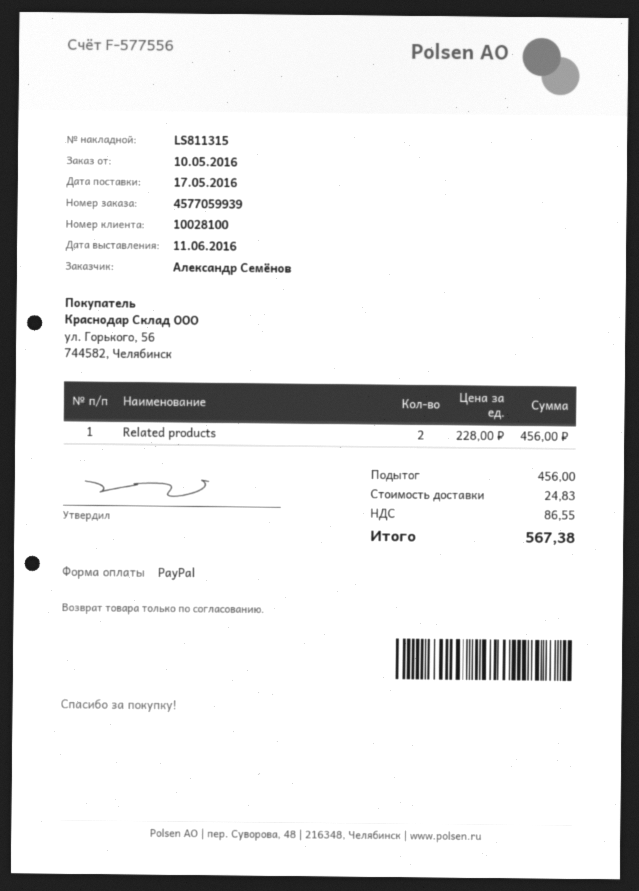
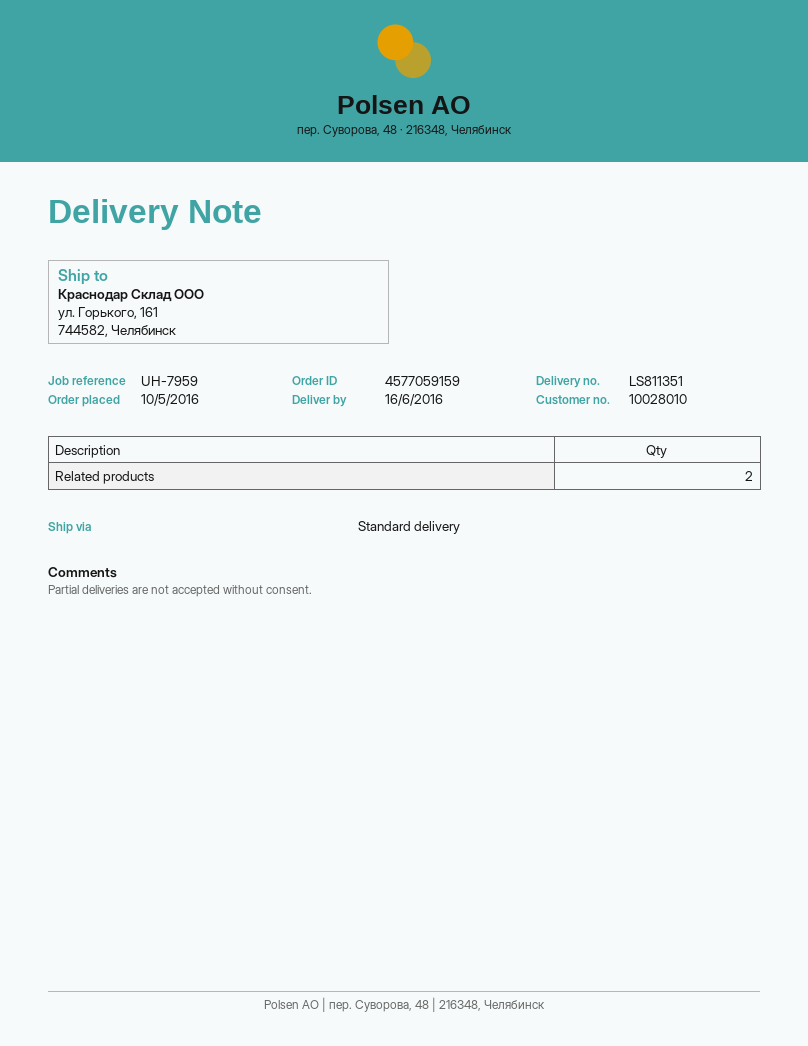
order number: 4577059939 -> 4577059159
delivery note number: LS811315 -> LS811351
delivery date: 2016-05-17 -> 2016-06-16
customer number: 10028100 -> 10028010

